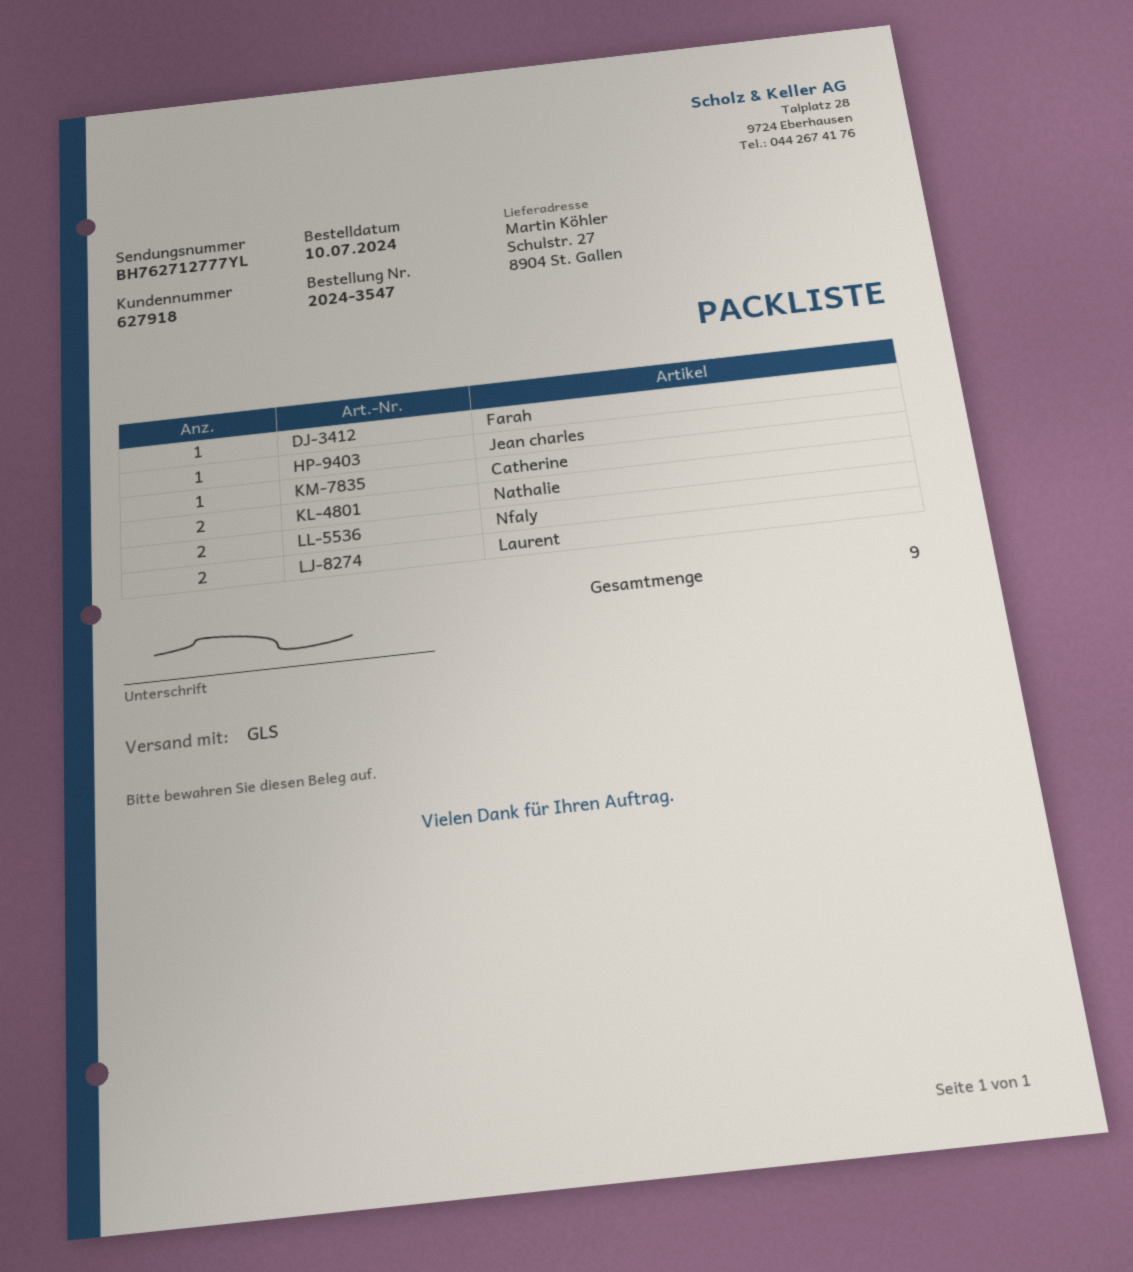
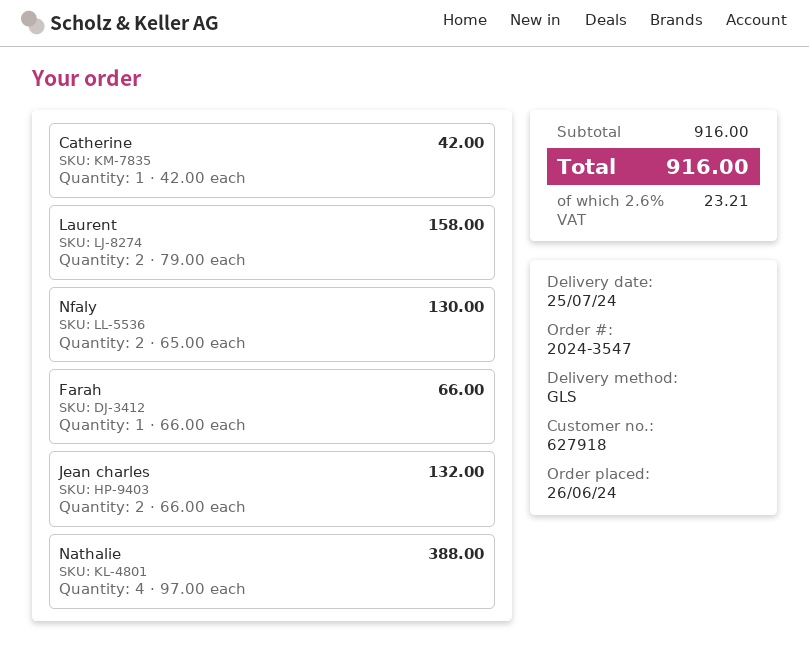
order date: 2024-07-10 -> 2024-06-26
Jean charles: 1 -> 2
Nathalie: 2 -> 4

